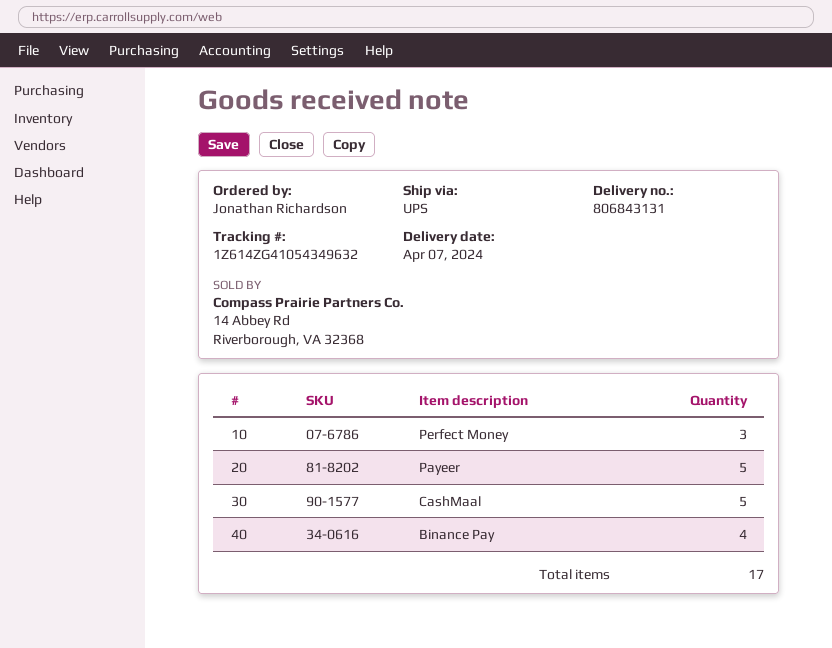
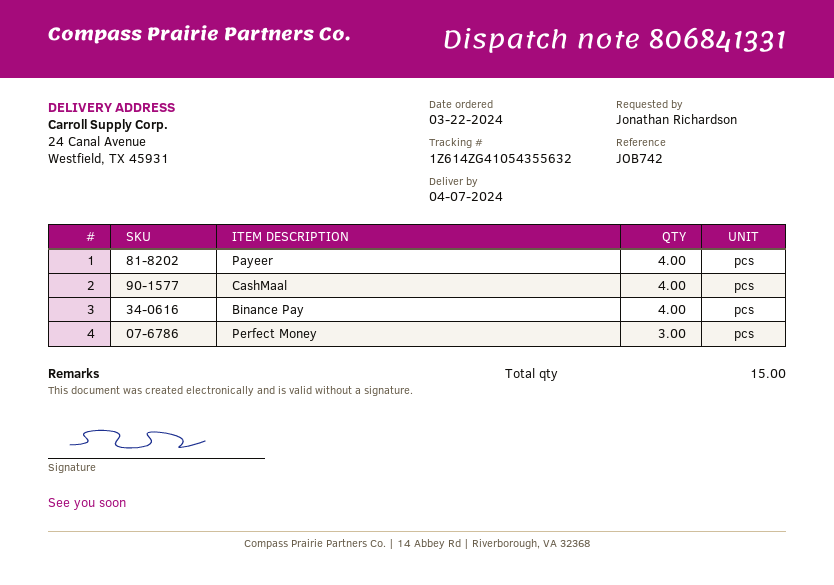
delivery note number: 806843131 -> 806841331
tracking number: 1Z614ZG41054349632 -> 1Z614ZG41054355632
Payeer: 5 -> 4
CashMaal: 5 -> 4
total quantity: 17 -> 15

